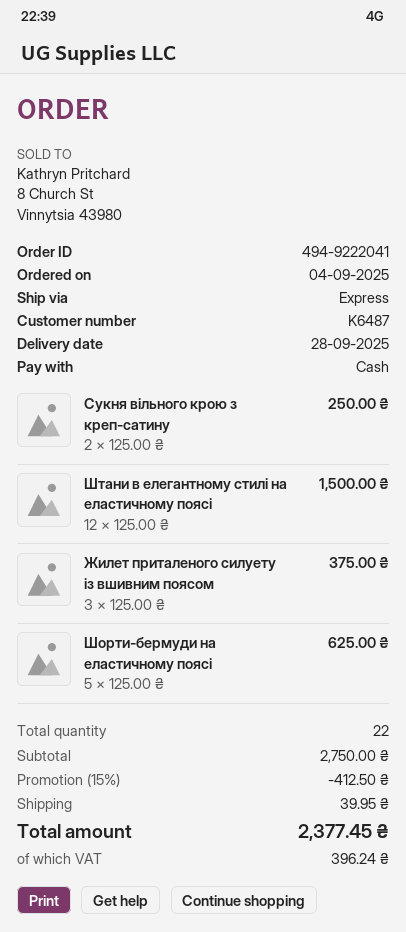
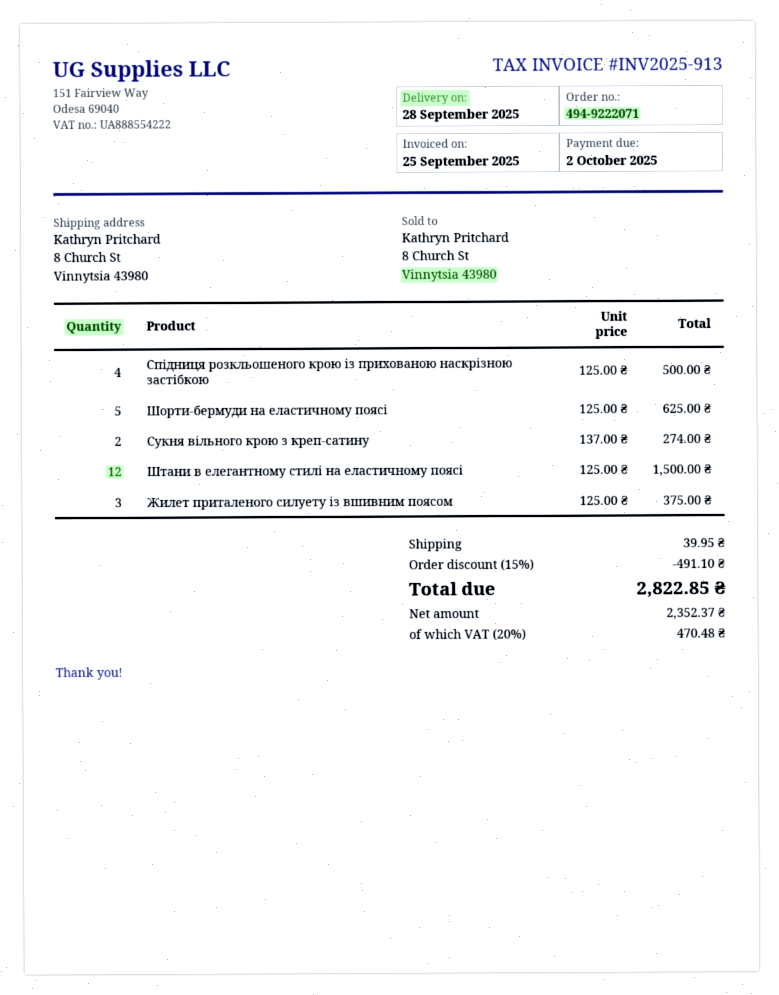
order number: 494-9222041 -> 494-9222071
Сукня вільного крою з креп-сатину: 2 x 125.00 = 250.00 -> 2 x 137.00 = 274.00
Спідниця розкльошеного крою із прихованою наскрізною застібкою: none -> 4 x 125.00 = 500.00
discount: 15% = 412.50 -> 15% = 491.10
tax: 396.24 -> 470.48
total: 2377.45 -> 2822.85

